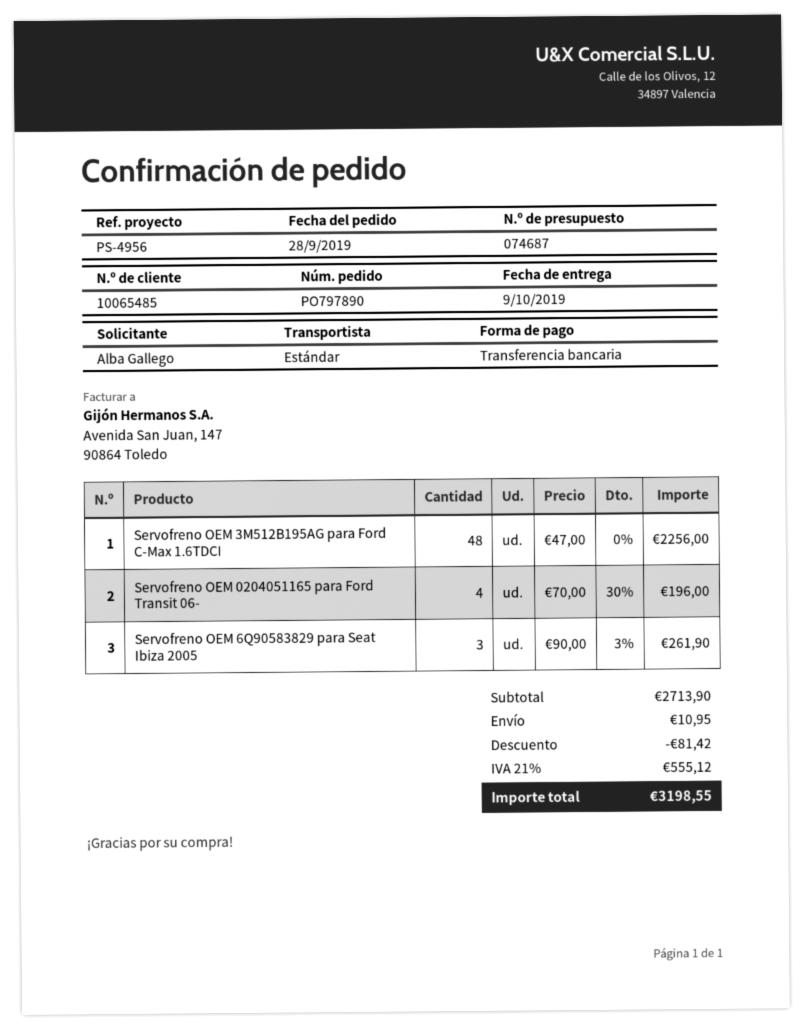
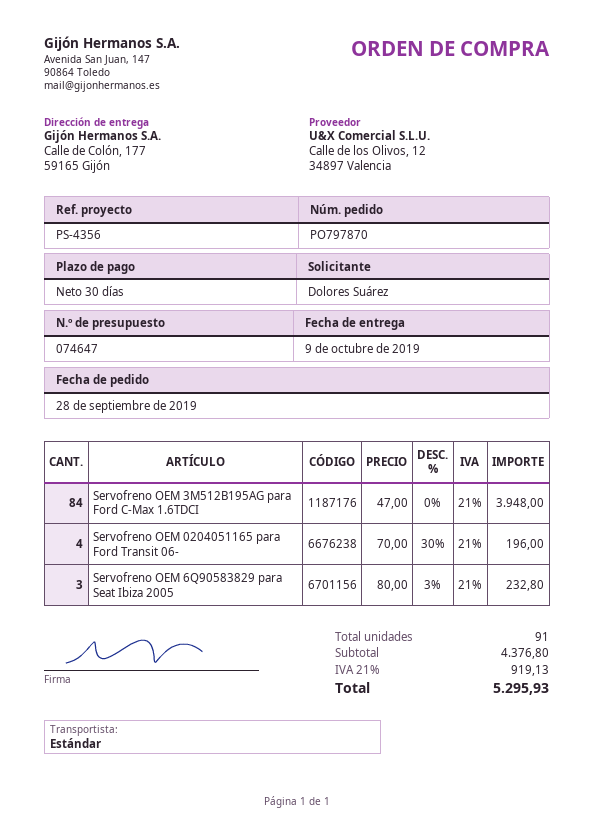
quote number: 074687 -> 074647
order number: PO797890 -> PO797870
reference: PS-4956 -> PS-4356
ordered by: Alba Gallego -> Dolores Suárez
Servofreno OEM 3M512B195AG para Ford C-Max 1.6TDCI: 48 x 47.00 = 2256.00 -> 84 x 47.00 = 3948.00
Servofreno OEM 6Q90583829 para Seat Ibiza 2005: 3 x 90.00 - 3% = 261.90 -> 3 x 80.00 - 3% = 232.80
subtotal: 2713.90 -> 4376.80
discount: 81.42 -> none
shipping: 10.95 -> none
tax: 21% = 555.12 -> 21% = 919.13
total: 3198.55 -> 5295.93

